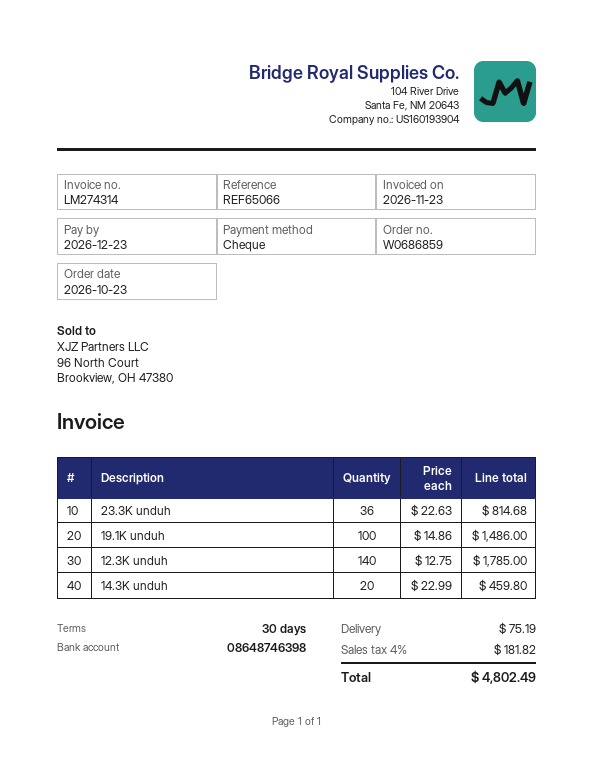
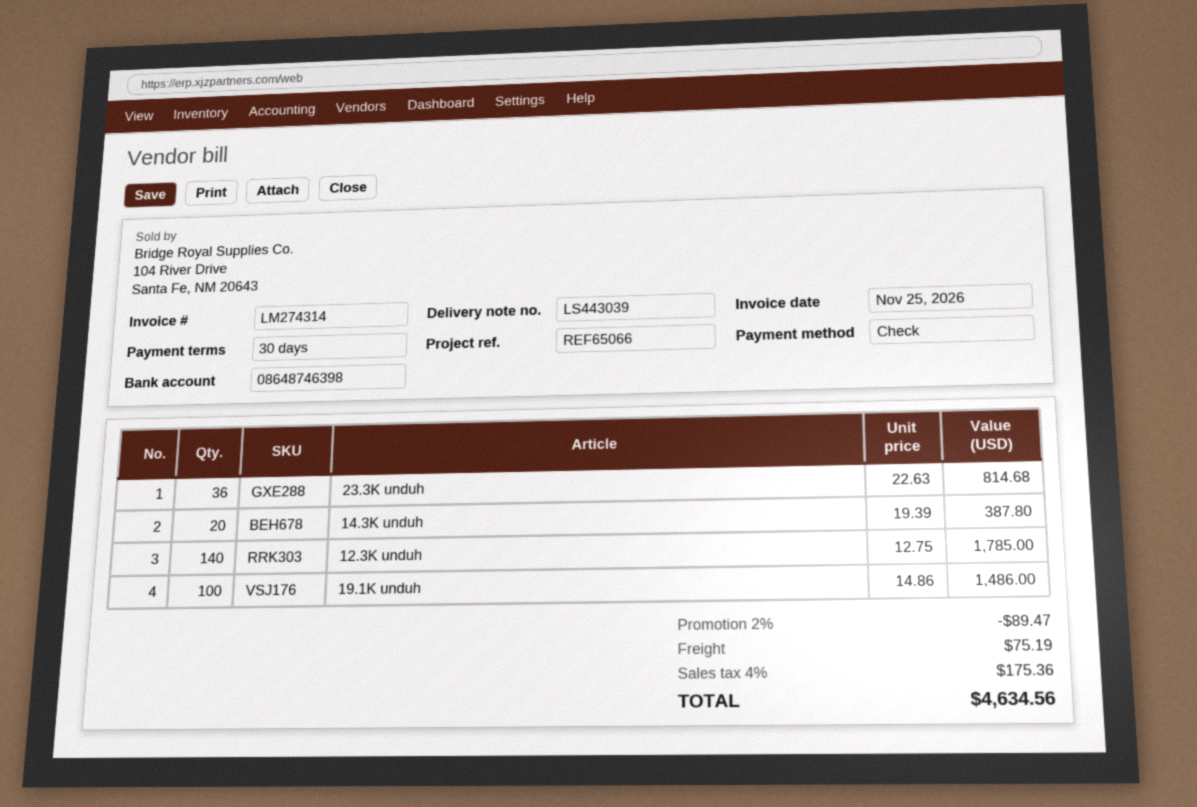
invoice date: 2026-11-23 -> 2026-11-25
14.3K unduh: 20 x 22.99 = 459.80 -> 20 x 19.39 = 387.80
discount: none -> 2% = 89.47
tax: 4% = 181.82 -> 4% = 175.36
total: 4802.49 -> 4634.56

